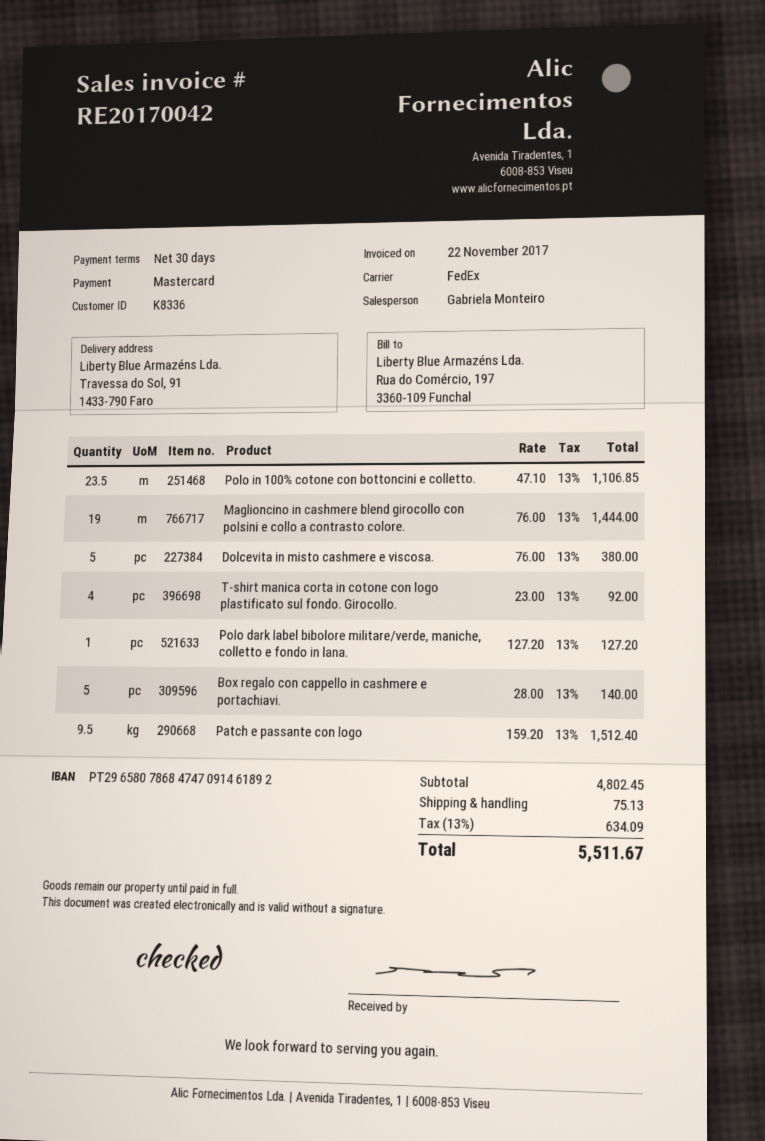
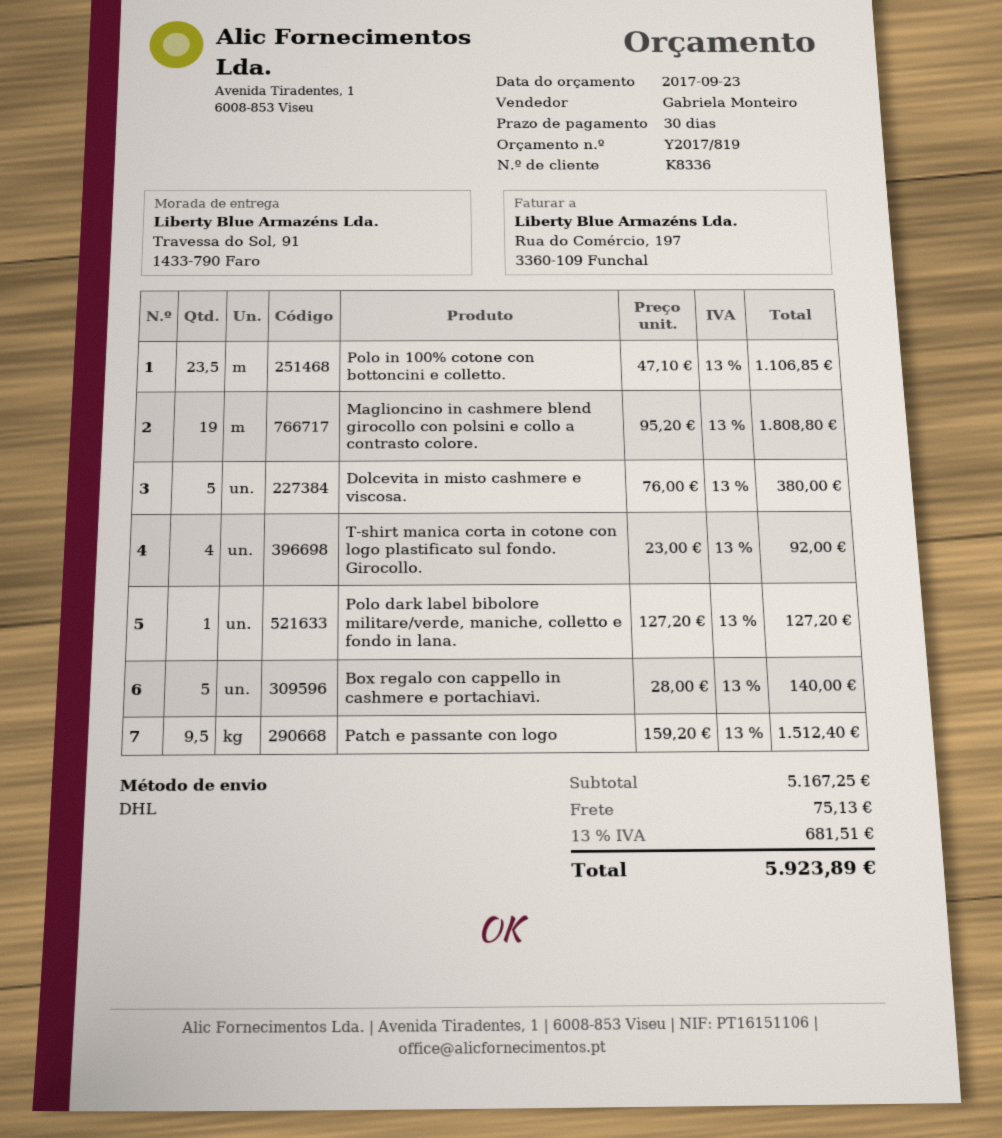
shipping method: FedEx -> DHL
Maglioncino in cashmere blend girocollo con polsini e collo a contrasto colore.: 19 x 76.00 = 1444.00 -> 19 x 95.20 = 1808.80
subtotal: 4802.45 -> 5167.25
tax: 13% = 634.09 -> 13% = 681.51
total: 5511.67 -> 5923.89

